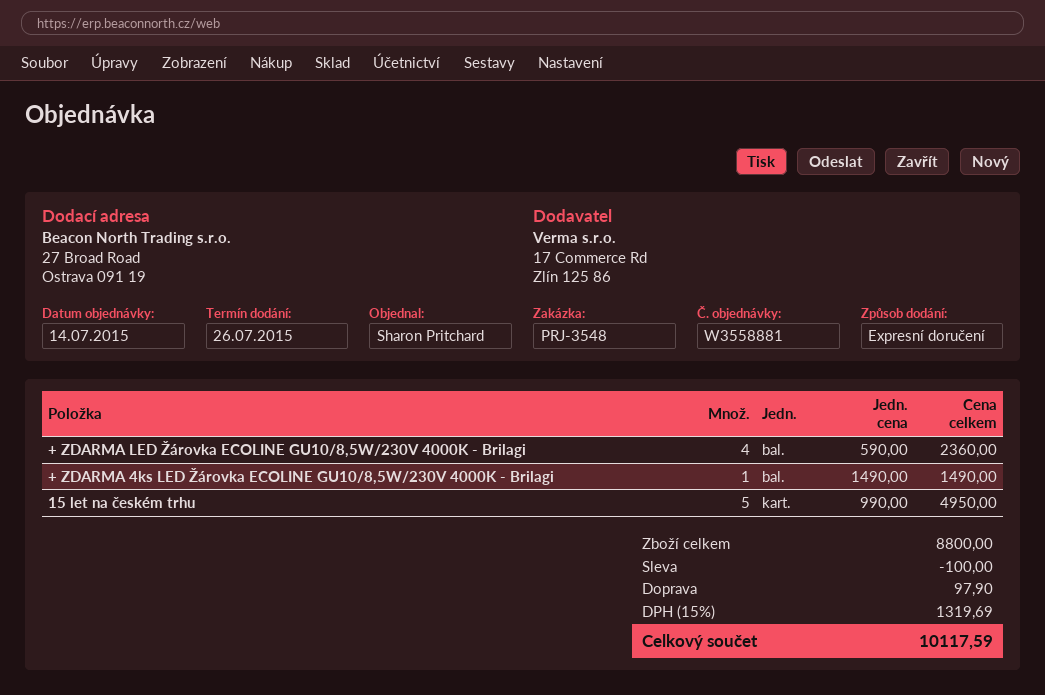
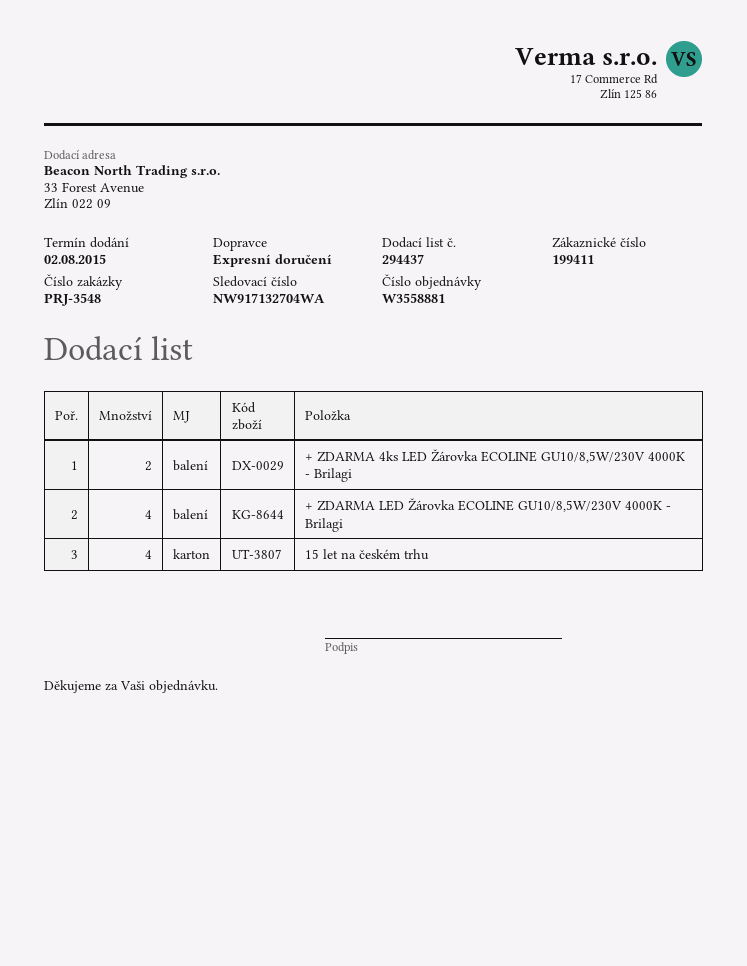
delivery date: 2015-07-26 -> 2015-08-02
ship to: 27 Broad Road, Ostrava 091 19 -> 33 Forest Avenue, Zlín 022 09
+ ZDARMA 4ks LED Žárovka ECOLINE GU10/8,5W/230V 4000K - Brilagi: 1 -> 2
15 let na českém trhu: 5 -> 4

